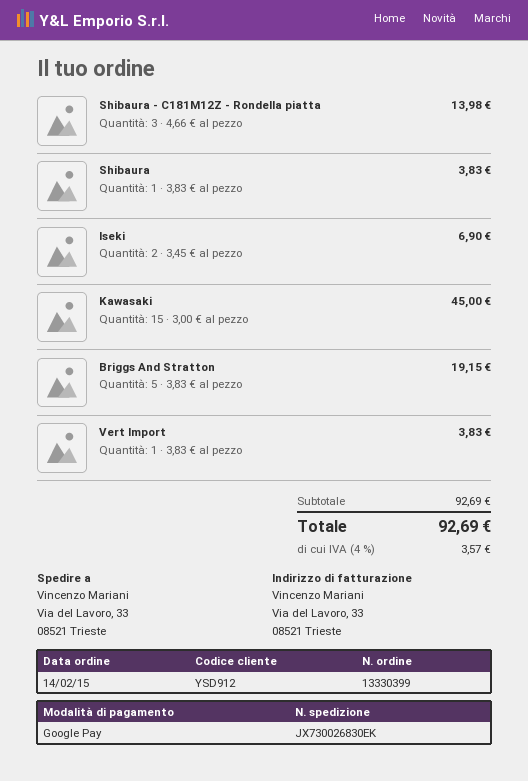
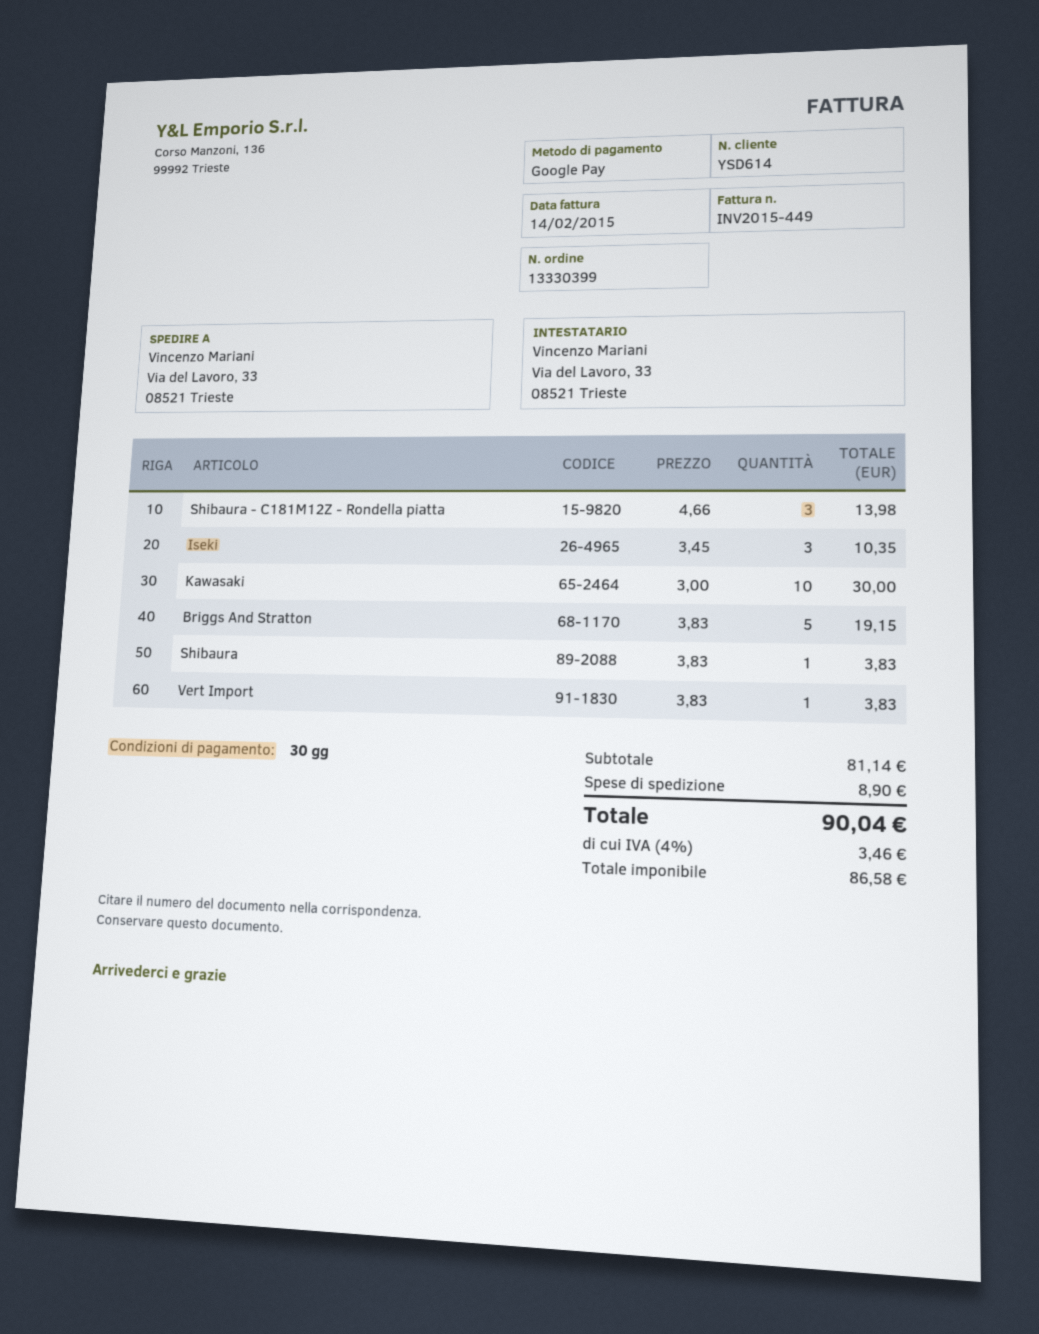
customer number: YSD912 -> YSD614
Iseki: 2 x 3.45 = 6.90 -> 3 x 3.45 = 10.35
Kawasaki: 15 x 3.00 = 45.00 -> 10 x 3.00 = 30.00
subtotal: 92.69 -> 81.14
shipping: none -> 8.90
tax: 4% = 3.57 -> 4% = 3.46
total: 92.69 -> 90.04

